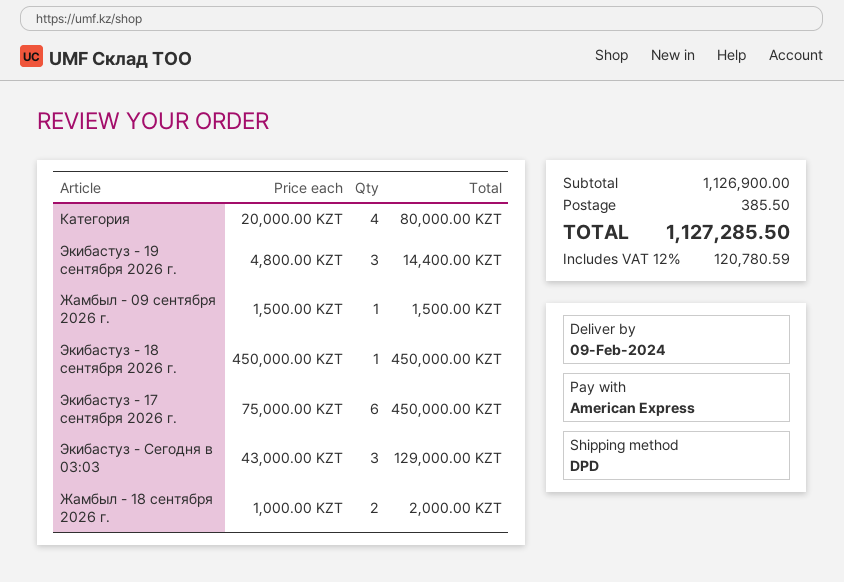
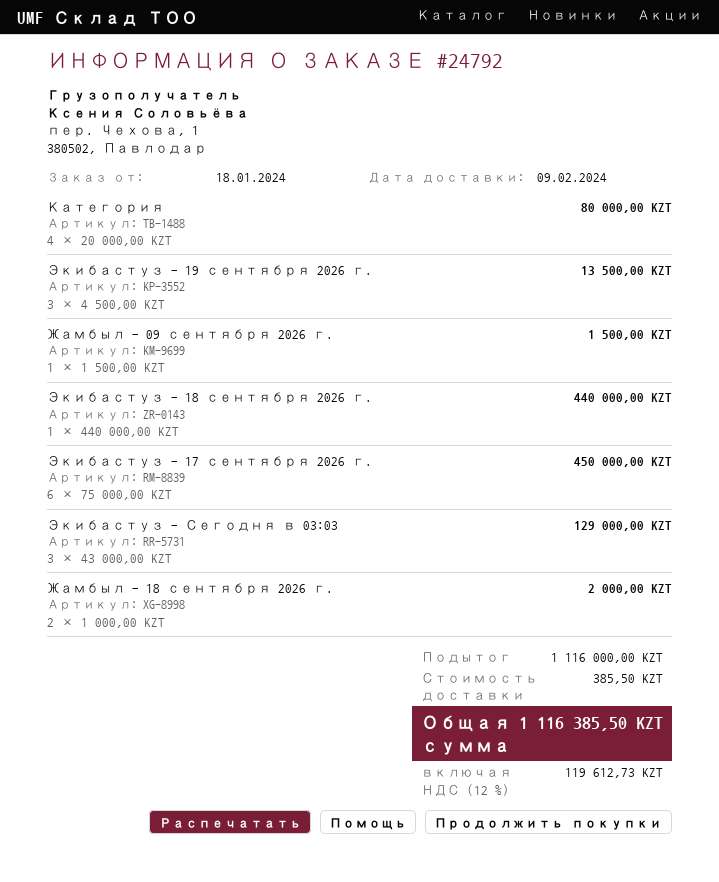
Экибастуз - 19 сентября 2026 г.: 3 x 4800.00 = 14400.00 -> 3 x 4500.00 = 13500.00
Экибастуз - 18 сентября 2026 г.: 1 x 450000.00 = 450000.00 -> 1 x 440000.00 = 440000.00
subtotal: 1126900.00 -> 1116000.00
tax: 12% = 120780.59 -> 12% = 119612.73
total: 1127285.50 -> 1116385.50

